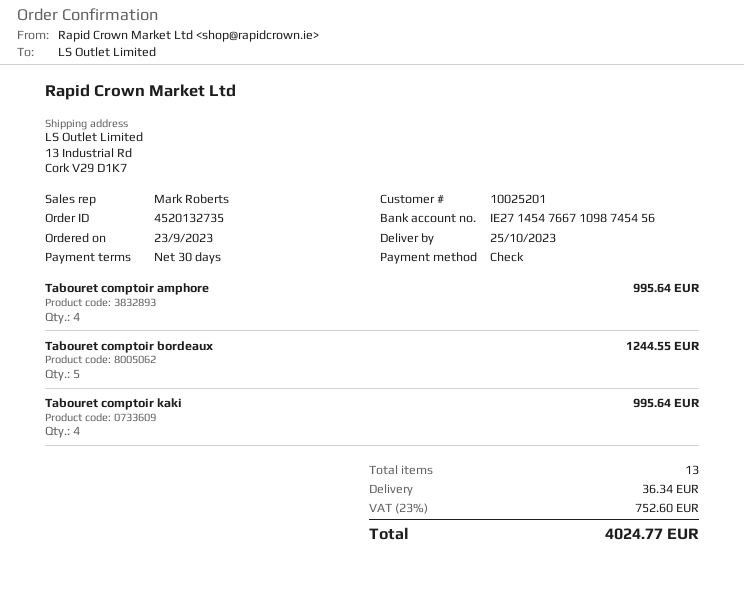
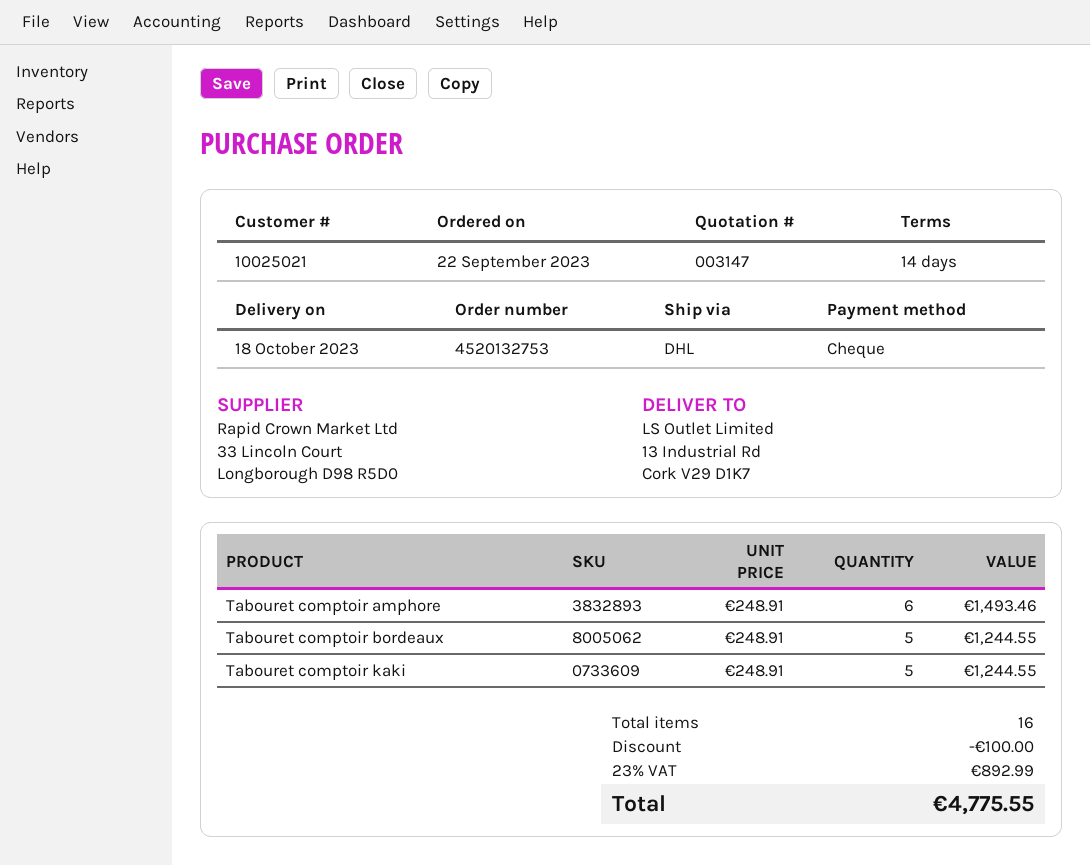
order number: 4520132735 -> 4520132753
order date: 2023-09-23 -> 2023-09-22
delivery date: 2023-10-25 -> 2023-10-18
payment terms: 30 days -> 14 days
customer number: 10025201 -> 10025021
Tabouret comptoir amphore: 4 for 995.64 -> 6 for 1493.46
Tabouret comptoir kaki: 4 for 995.64 -> 5 for 1244.55
total quantity: 13 -> 16
discount: none -> 100.00
shipping: 36.34 -> none
tax: 23% = 752.60 -> 23% = 892.99
total: 4024.77 -> 4775.55

